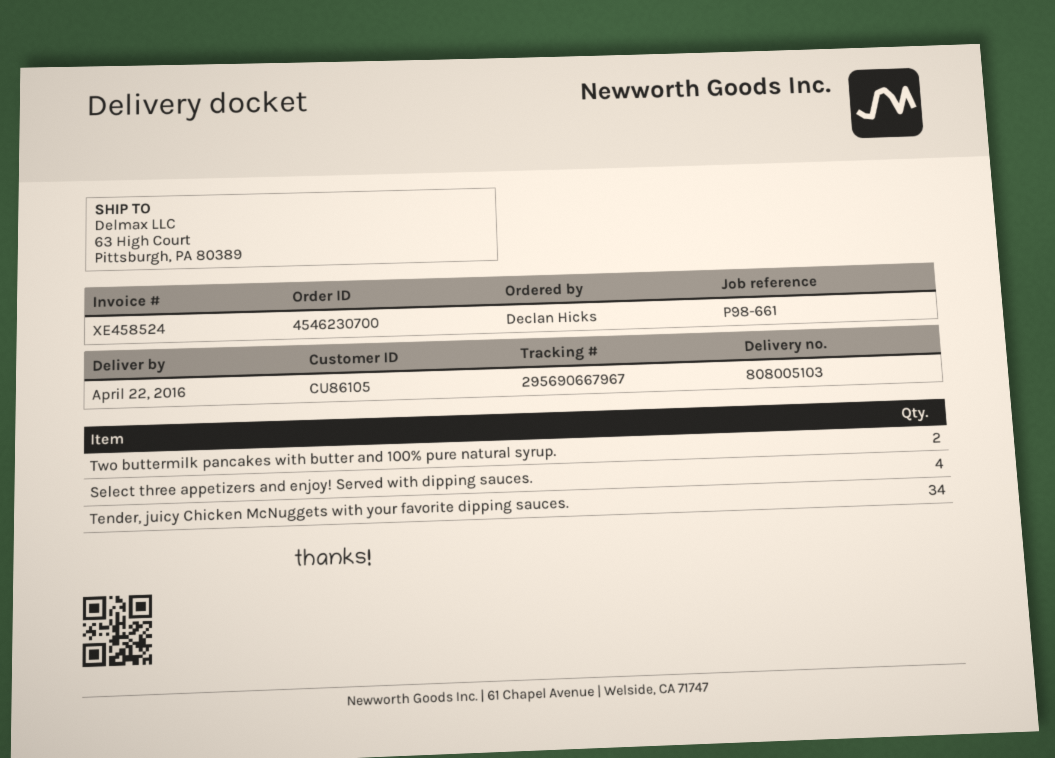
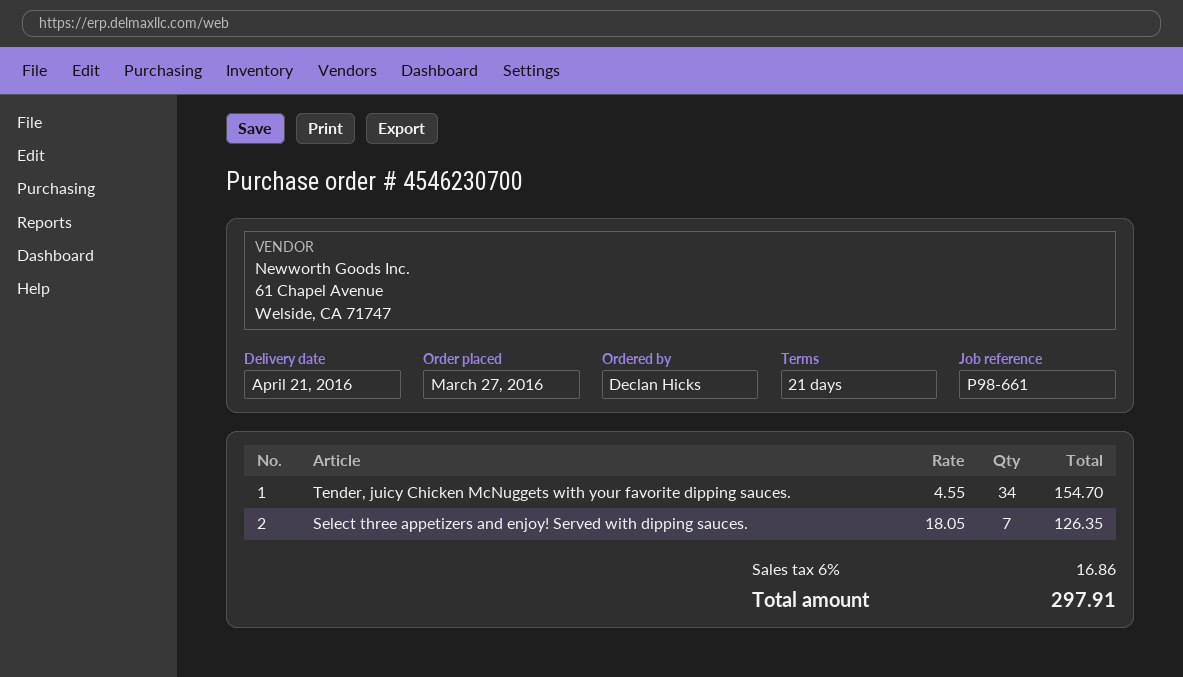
delivery date: 2016-04-22 -> 2016-04-21
Two buttermilk pancakes with butter and 100% pure natural syrup.: 2 -> none
Select three appetizers and enjoy! Served with dipping sauces.: 4 -> 7

